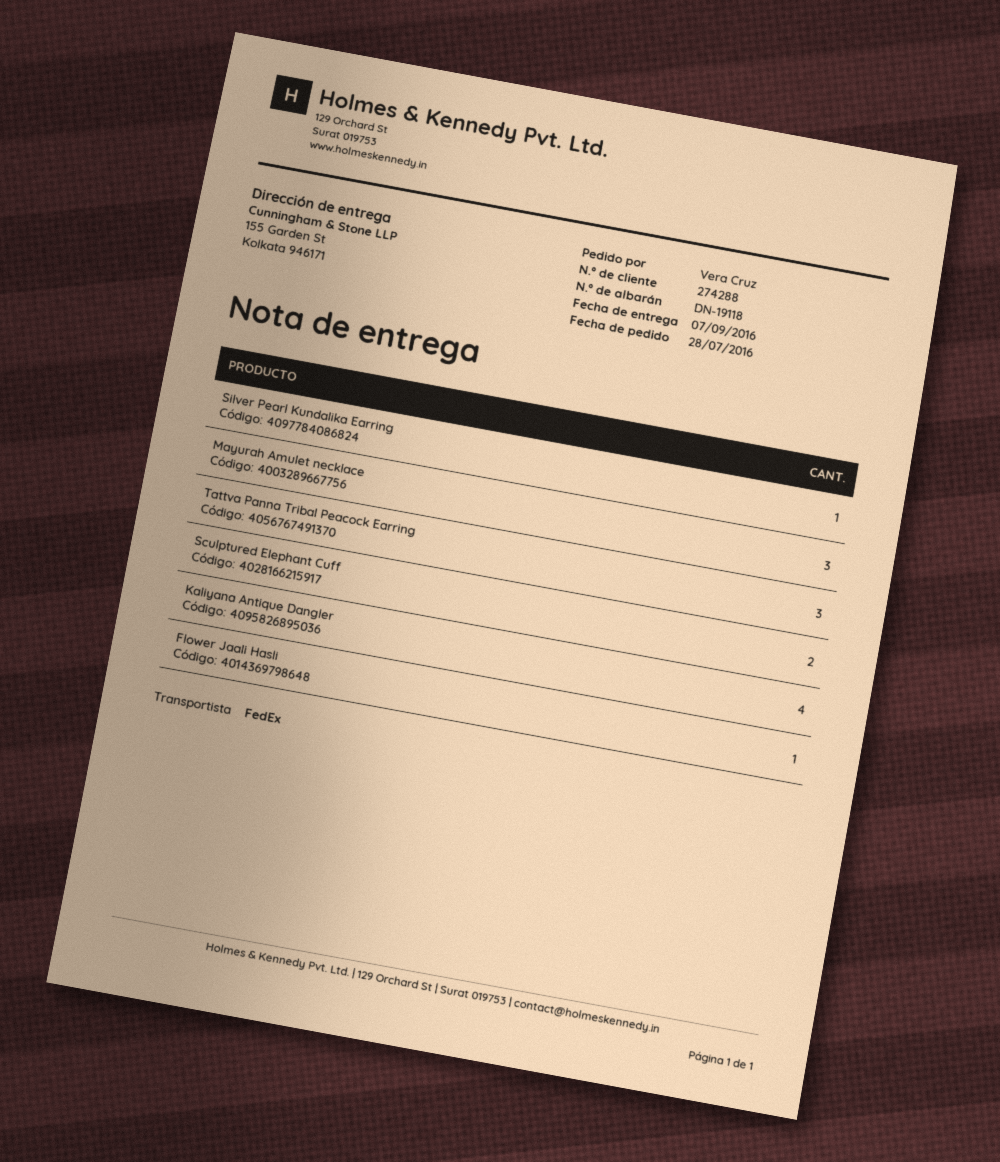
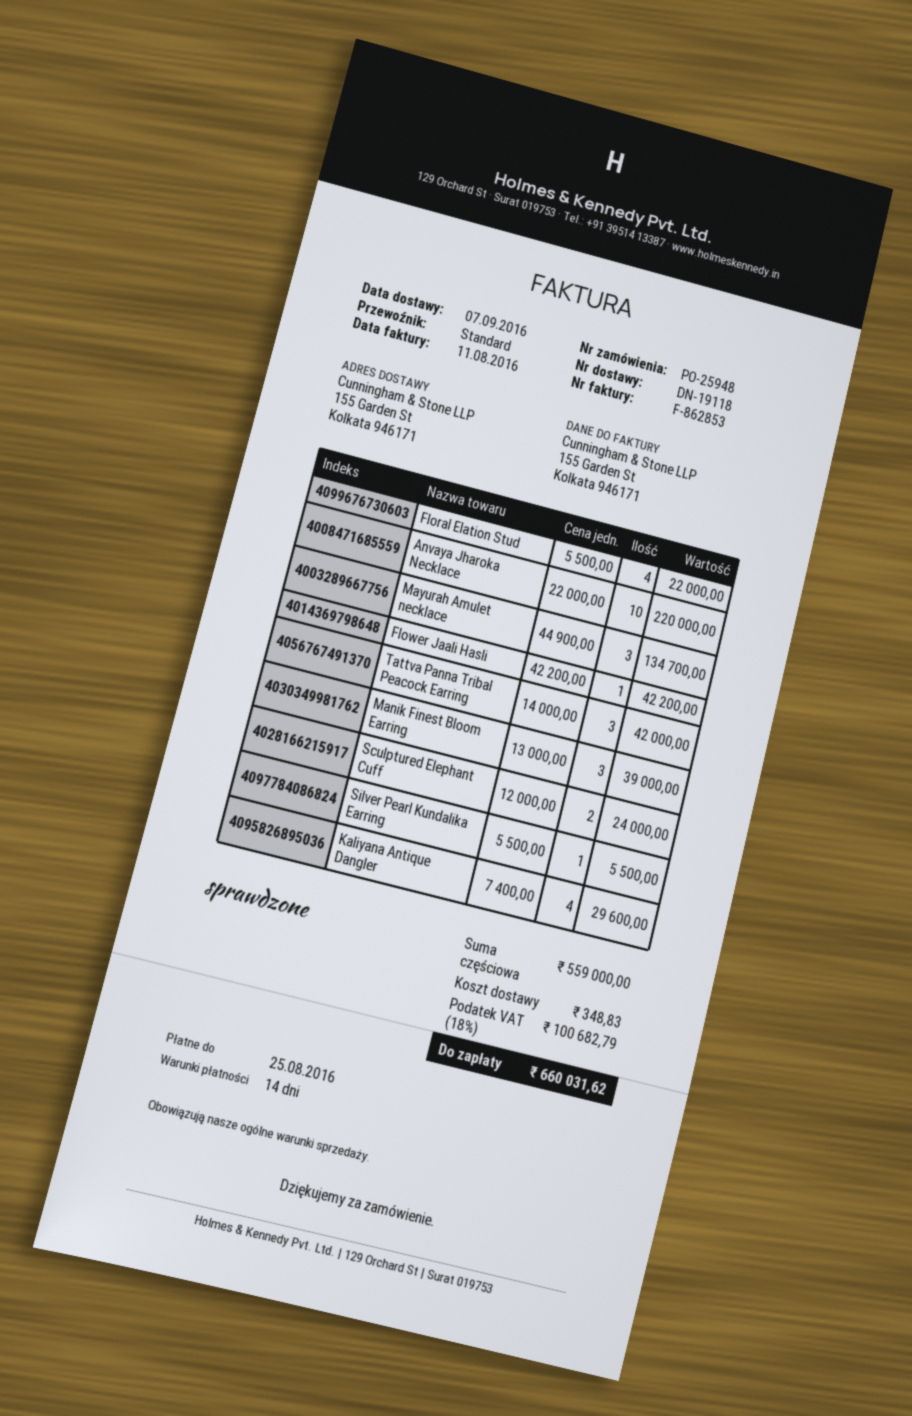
shipping method: FedEx -> standard
Floral Elation Stud: none -> 4
Anvaya Jharoka Necklace: none -> 10
Manik Finest Bloom Earring: none -> 3

